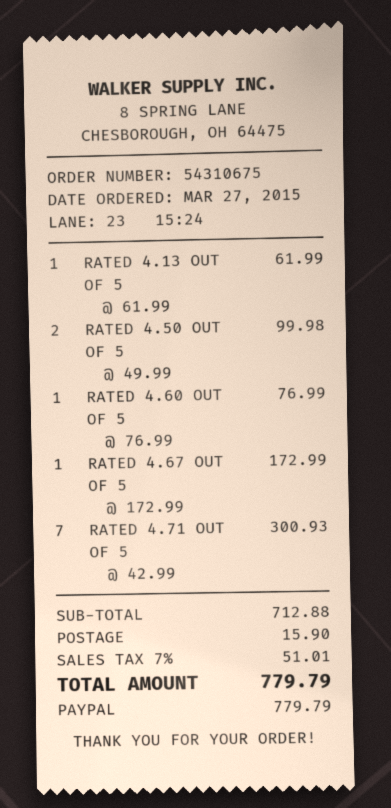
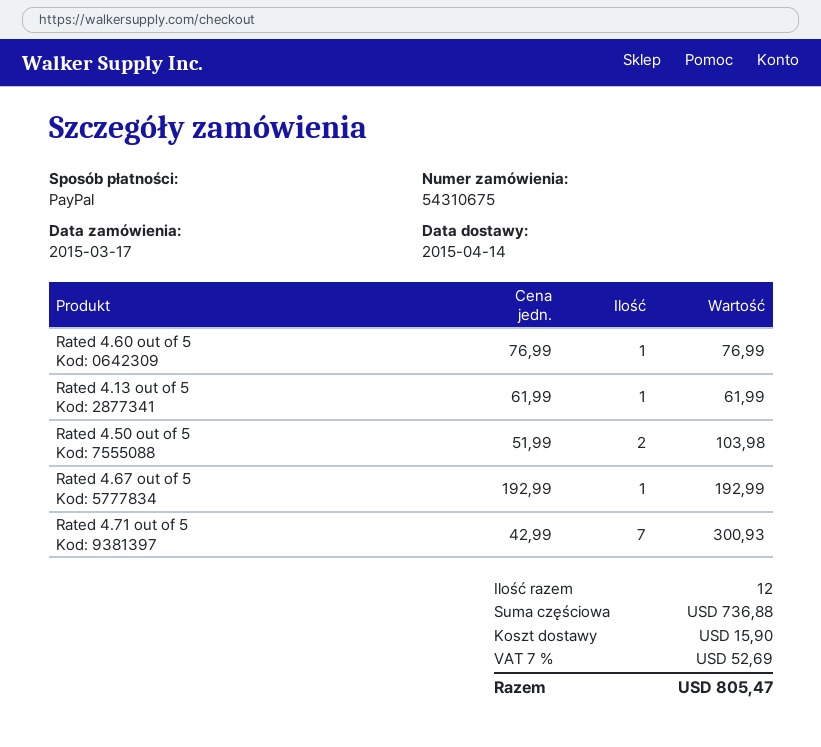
order date: 2015-03-27 -> 2015-03-17
RATED 4.50 OUT OF 5: 2 x 49.99 = 99.98 -> 2 x 51.99 = 103.98
RATED 4.67 OUT OF 5: 1 x 172.99 = 172.99 -> 1 x 192.99 = 192.99
subtotal: 712.88 -> 736.88
tax: 7% = 51.01 -> 7% = 52.69
total: 779.79 -> 805.47

